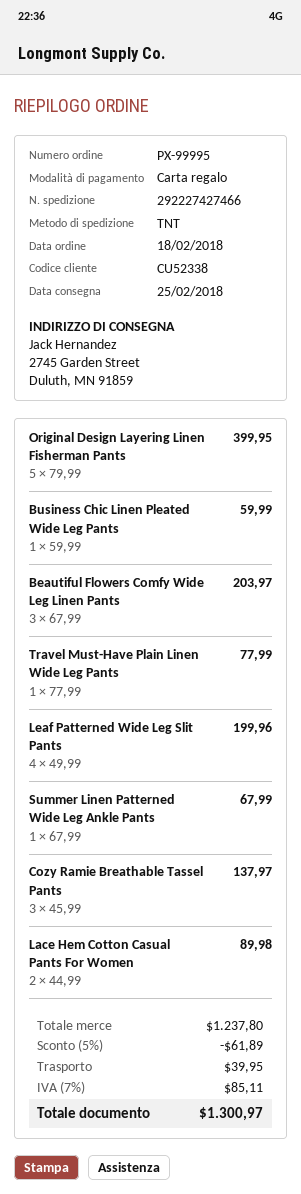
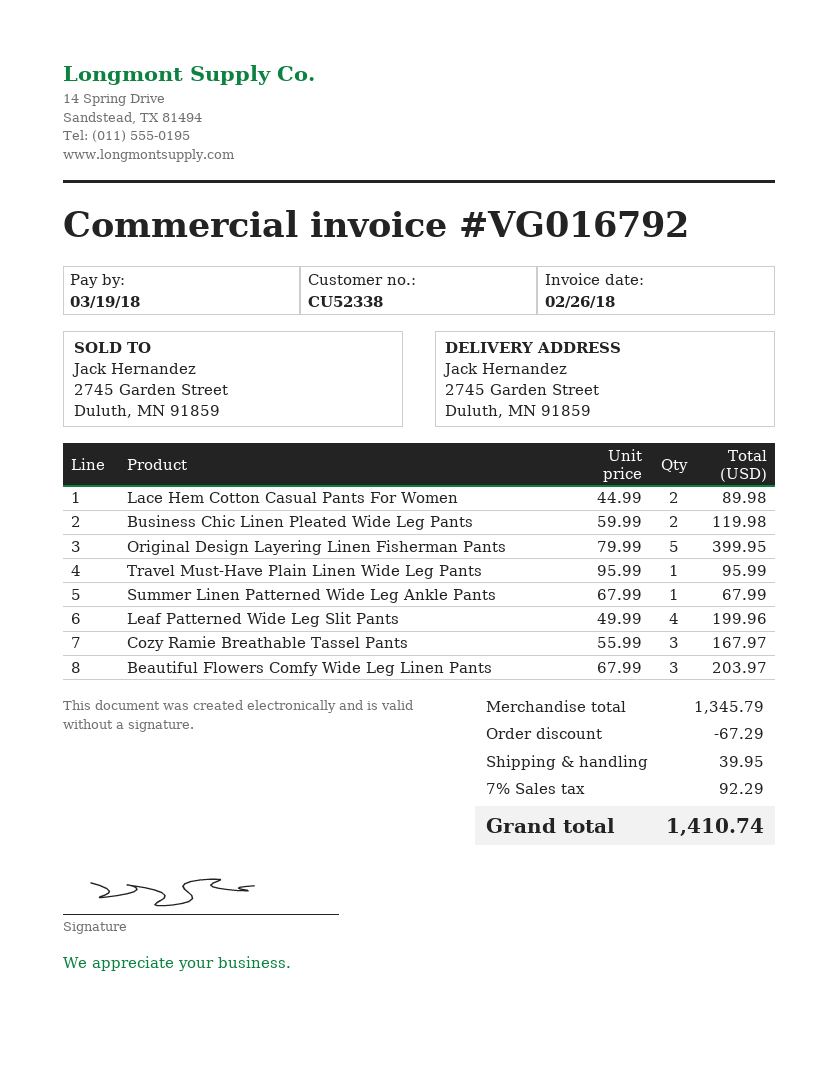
Business Chic Linen Pleated Wide Leg Pants: 1 x 59.99 = 59.99 -> 2 x 59.99 = 119.98
Travel Must-Have Plain Linen Wide Leg Pants: 1 x 77.99 = 77.99 -> 1 x 95.99 = 95.99
Cozy Ramie Breathable Tassel Pants: 3 x 45.99 = 137.97 -> 3 x 55.99 = 167.97
subtotal: 1237.80 -> 1345.79
discount: 61.89 -> 67.29
tax: 7% = 85.11 -> 7% = 92.29
total: 1300.97 -> 1410.74

